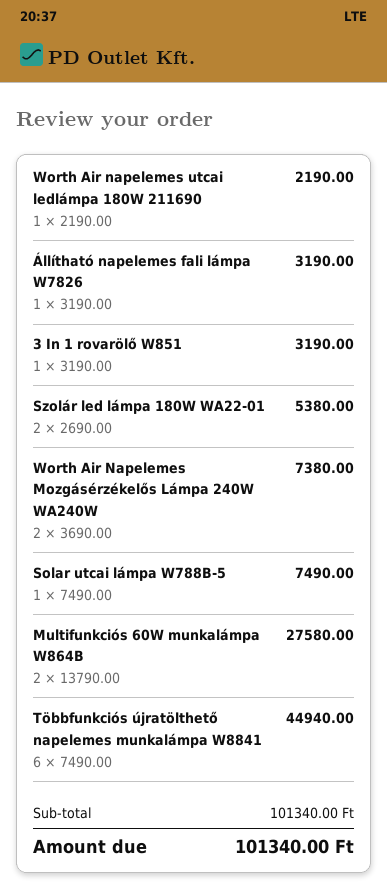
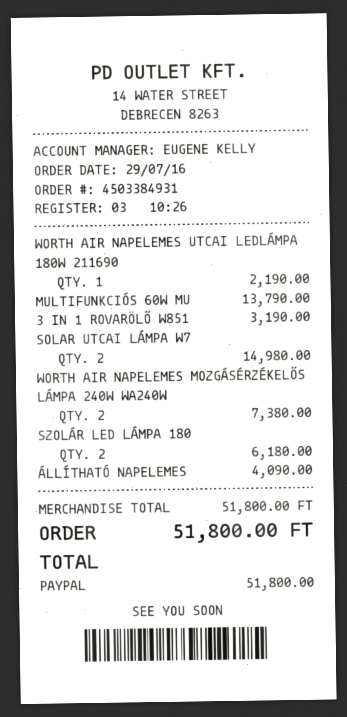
Állítható napelemes fali lámpa W7826: 1 for 3190.00 -> 1 for 4090.00
Szolár led lámpa 180W WA22-01: 2 for 5380.00 -> 2 for 6180.00
Solar utcai lámpa W788B-5: 1 for 7490.00 -> 2 for 14980.00
Multifunkciós 60W munkalámpa W864B: 2 for 27580.00 -> 1 for 13790.00
Többfunkciós újratölthető napelemes munkalámpa W8841: 6 for 44940.00 -> none
subtotal: 101340.00 -> 51800.00
total: 101340.00 -> 51800.00

